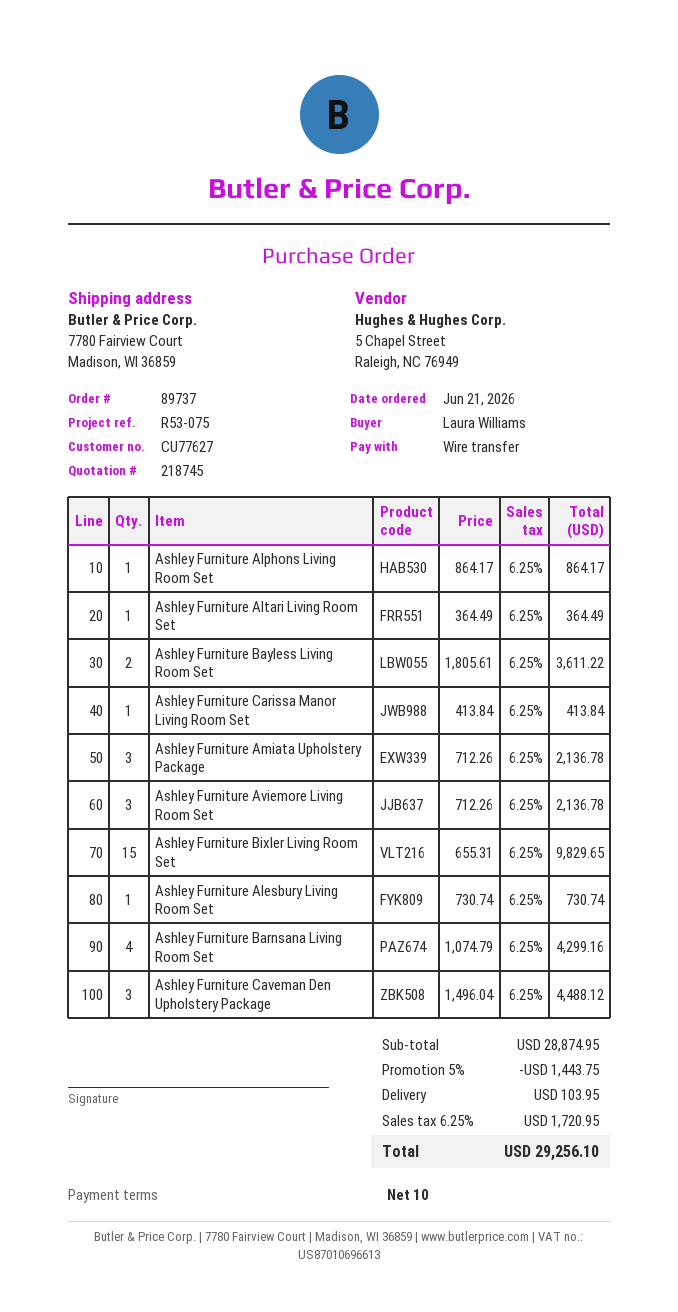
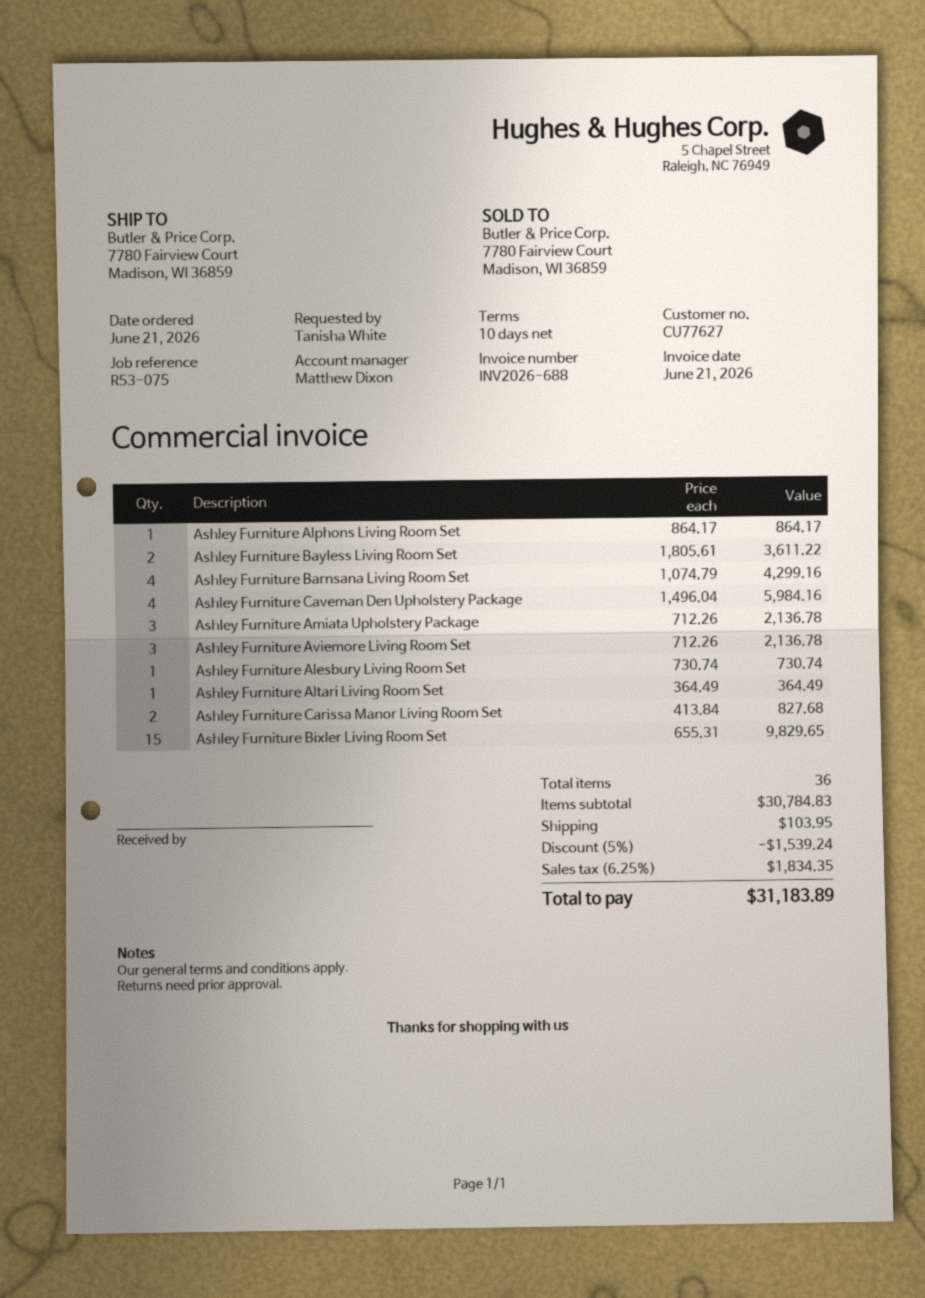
ordered by: Laura Williams -> Tanisha White
Ashley Furniture Carissa Manor Living Room Set: 1 x 413.84 = 413.84 -> 2 x 413.84 = 827.68
Ashley Furniture Caveman Den Upholstery Package: 3 x 1496.04 = 4488.12 -> 4 x 1496.04 = 5984.16
subtotal: 28874.95 -> 30784.83
discount: 5% = 1443.75 -> 5% = 1539.24
tax: 6.25% = 1720.95 -> 6.25% = 1834.35
total: 29256.10 -> 31183.89

